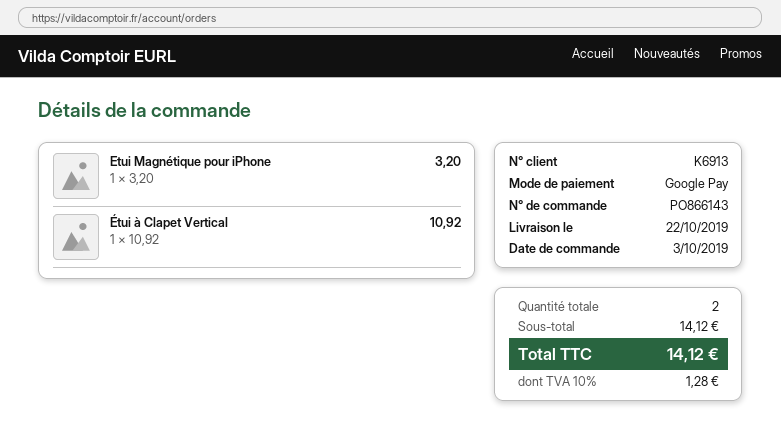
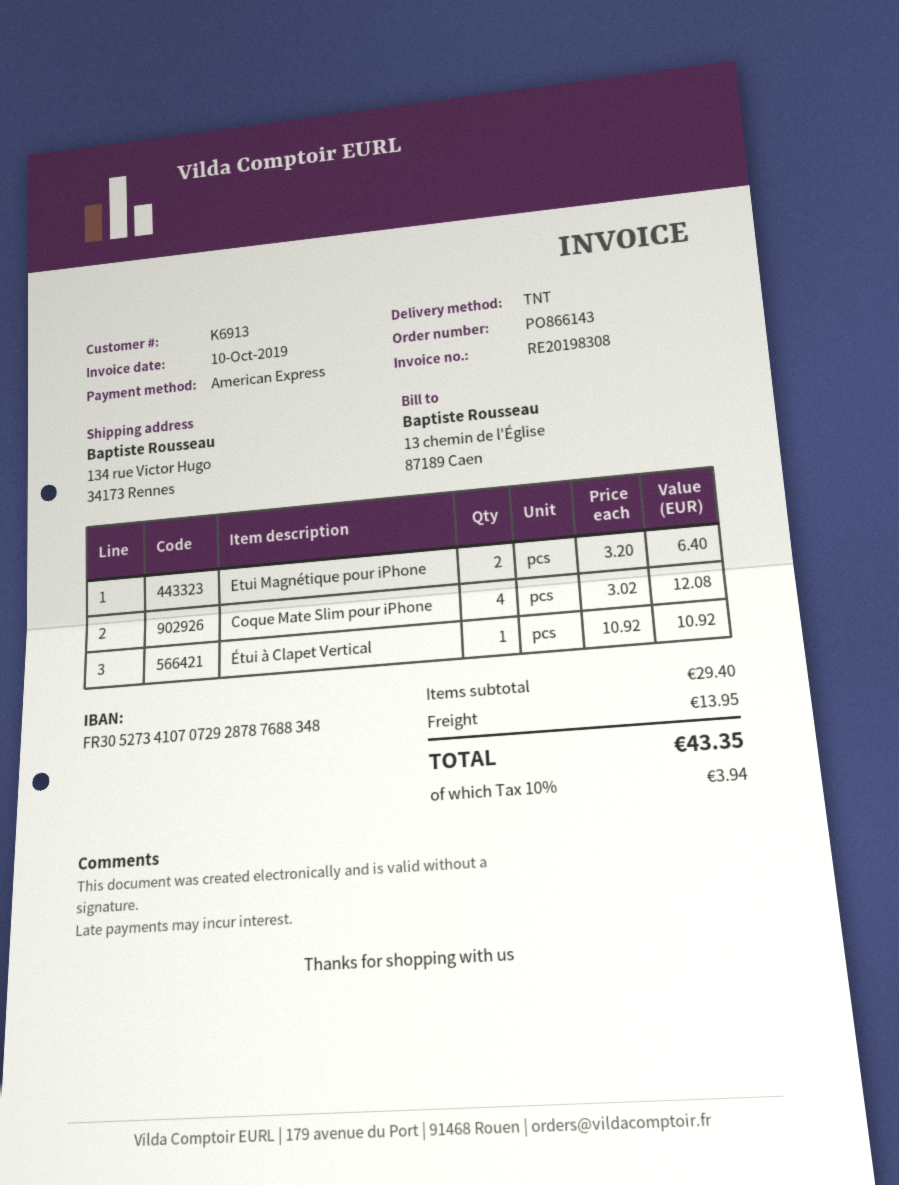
payment method: Google Pay -> American Express
Etui Magnétique pour iPhone: 1 x 3.20 = 3.20 -> 2 x 3.20 = 6.40
Coque Mate Slim pour iPhone: none -> 4 x 3.02 = 12.08
subtotal: 14.12 -> 29.40
shipping: none -> 13.95
tax: 10% = 1.28 -> 10% = 3.94
total: 14.12 -> 43.35

